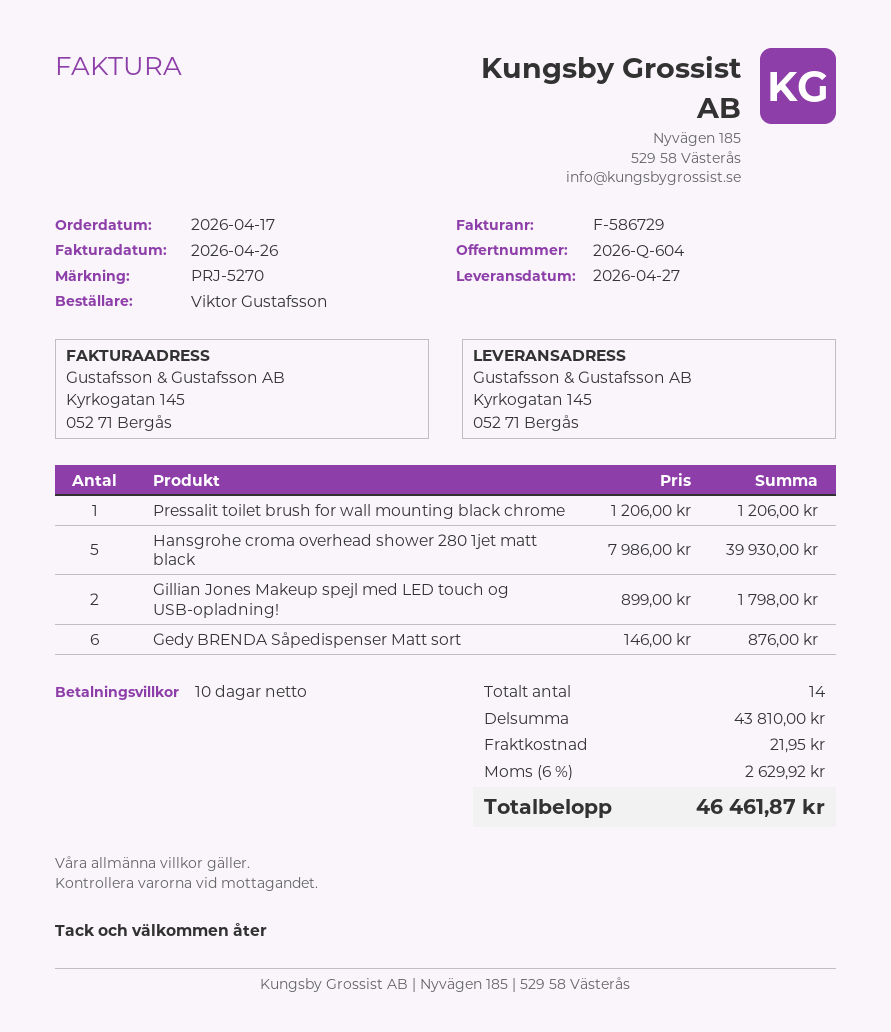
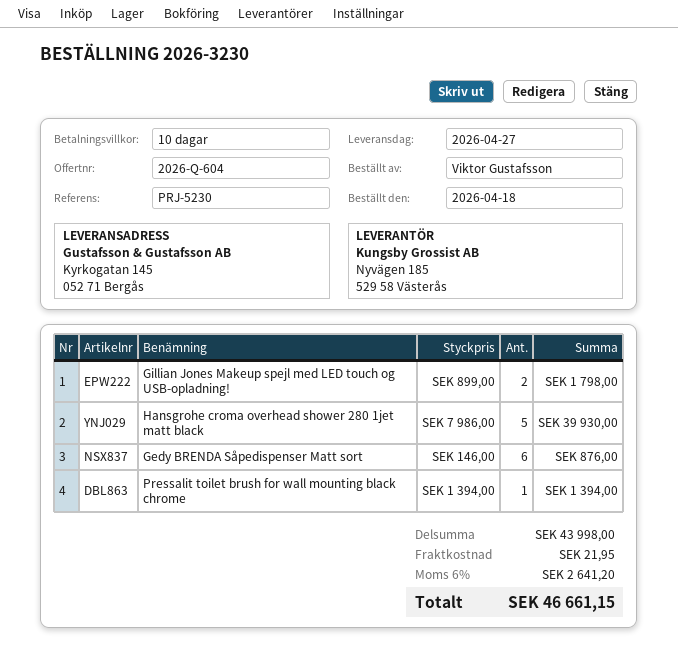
order date: 2026-04-17 -> 2026-04-18
reference: PRJ-5270 -> PRJ-5230
Pressalit toilet brush for wall mounting black chrome: 1 x 1206.00 = 1206.00 -> 1 x 1394.00 = 1394.00
subtotal: 43810.00 -> 43998.00
tax: 6% = 2629.92 -> 6% = 2641.20
total: 46461.87 -> 46661.15

